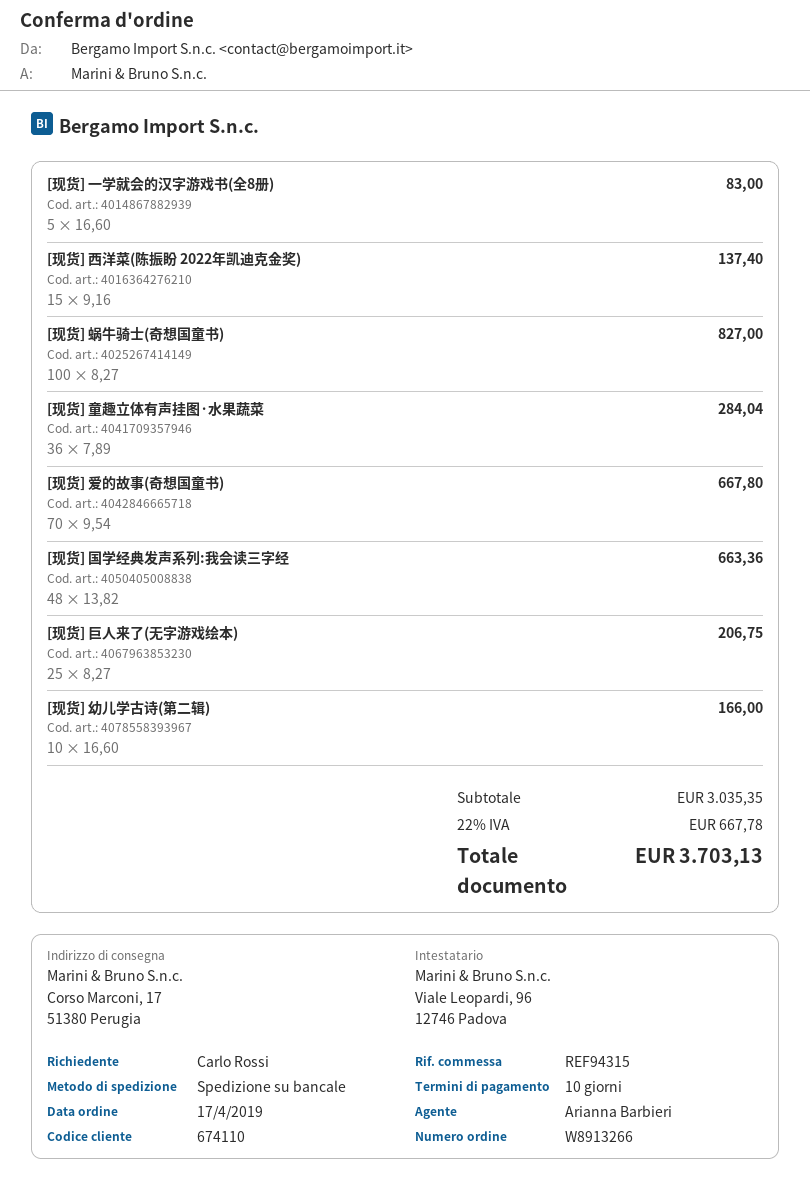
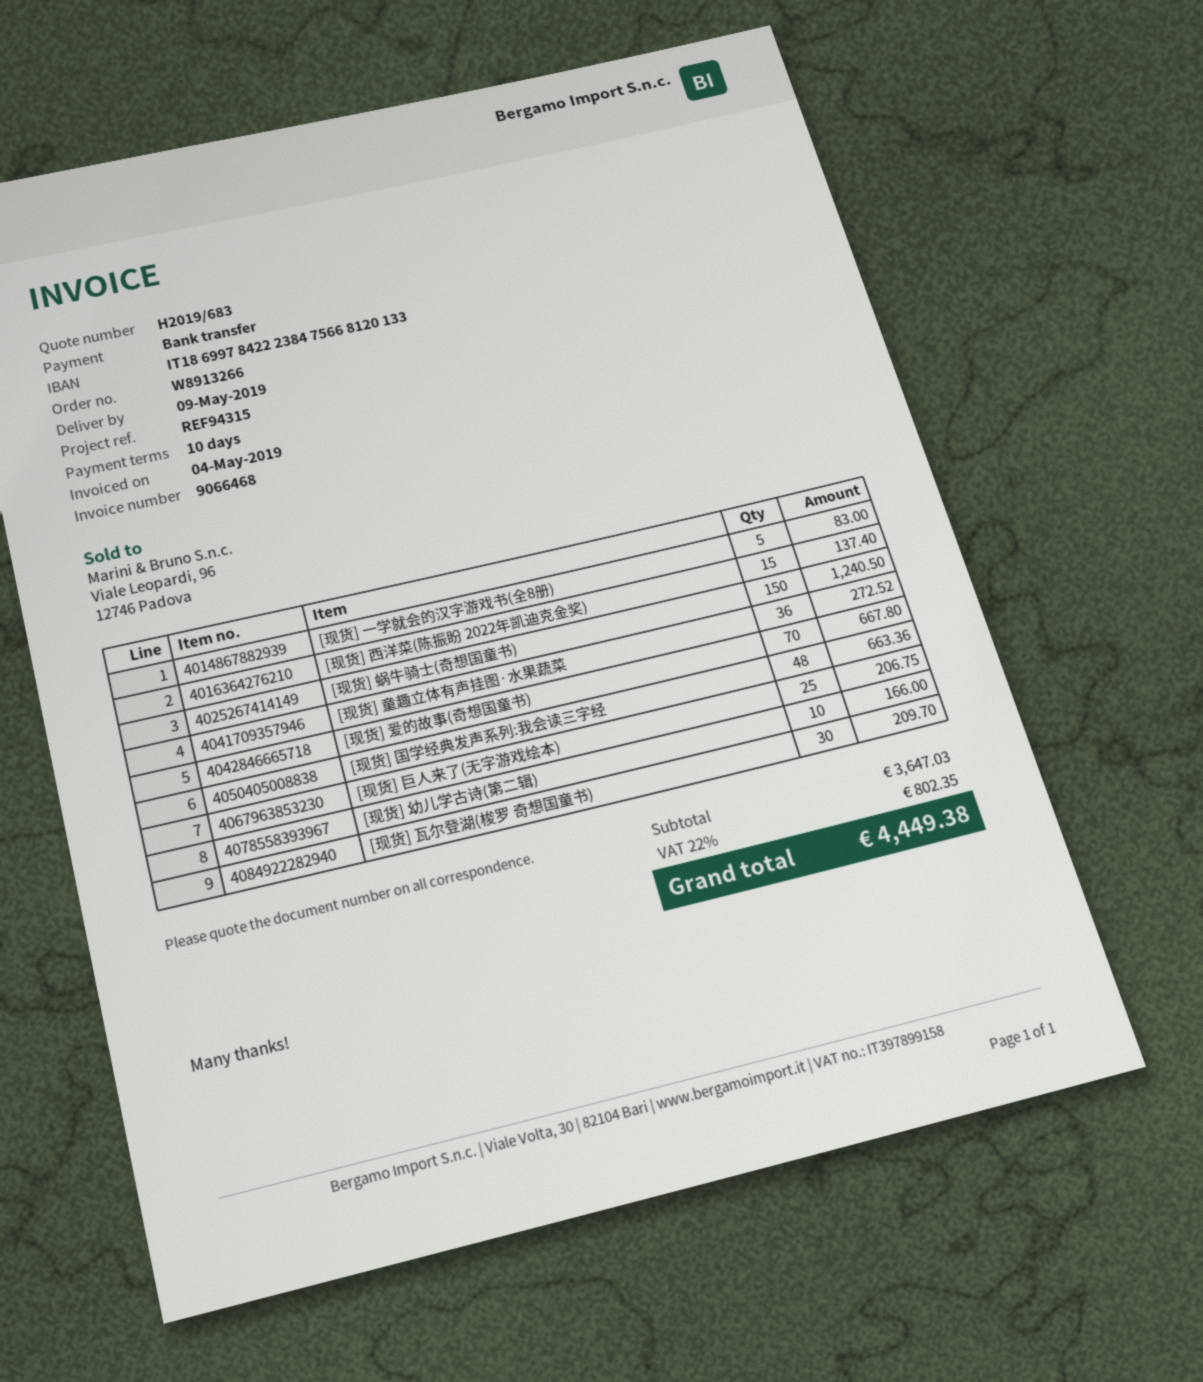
[现货] 蜗牛骑士(奇想国童书): 100 for 827.00 -> 150 for 1240.50
[现货] 童趣立体有声挂图·水果蔬菜: 36 for 284.04 -> 36 for 272.52
[现货] 瓦尔登湖(梭罗 奇想国童书): none -> 30 for 209.70
subtotal: 3035.35 -> 3647.03
tax: 22% = 667.78 -> 22% = 802.35
total: 3703.13 -> 4449.38

